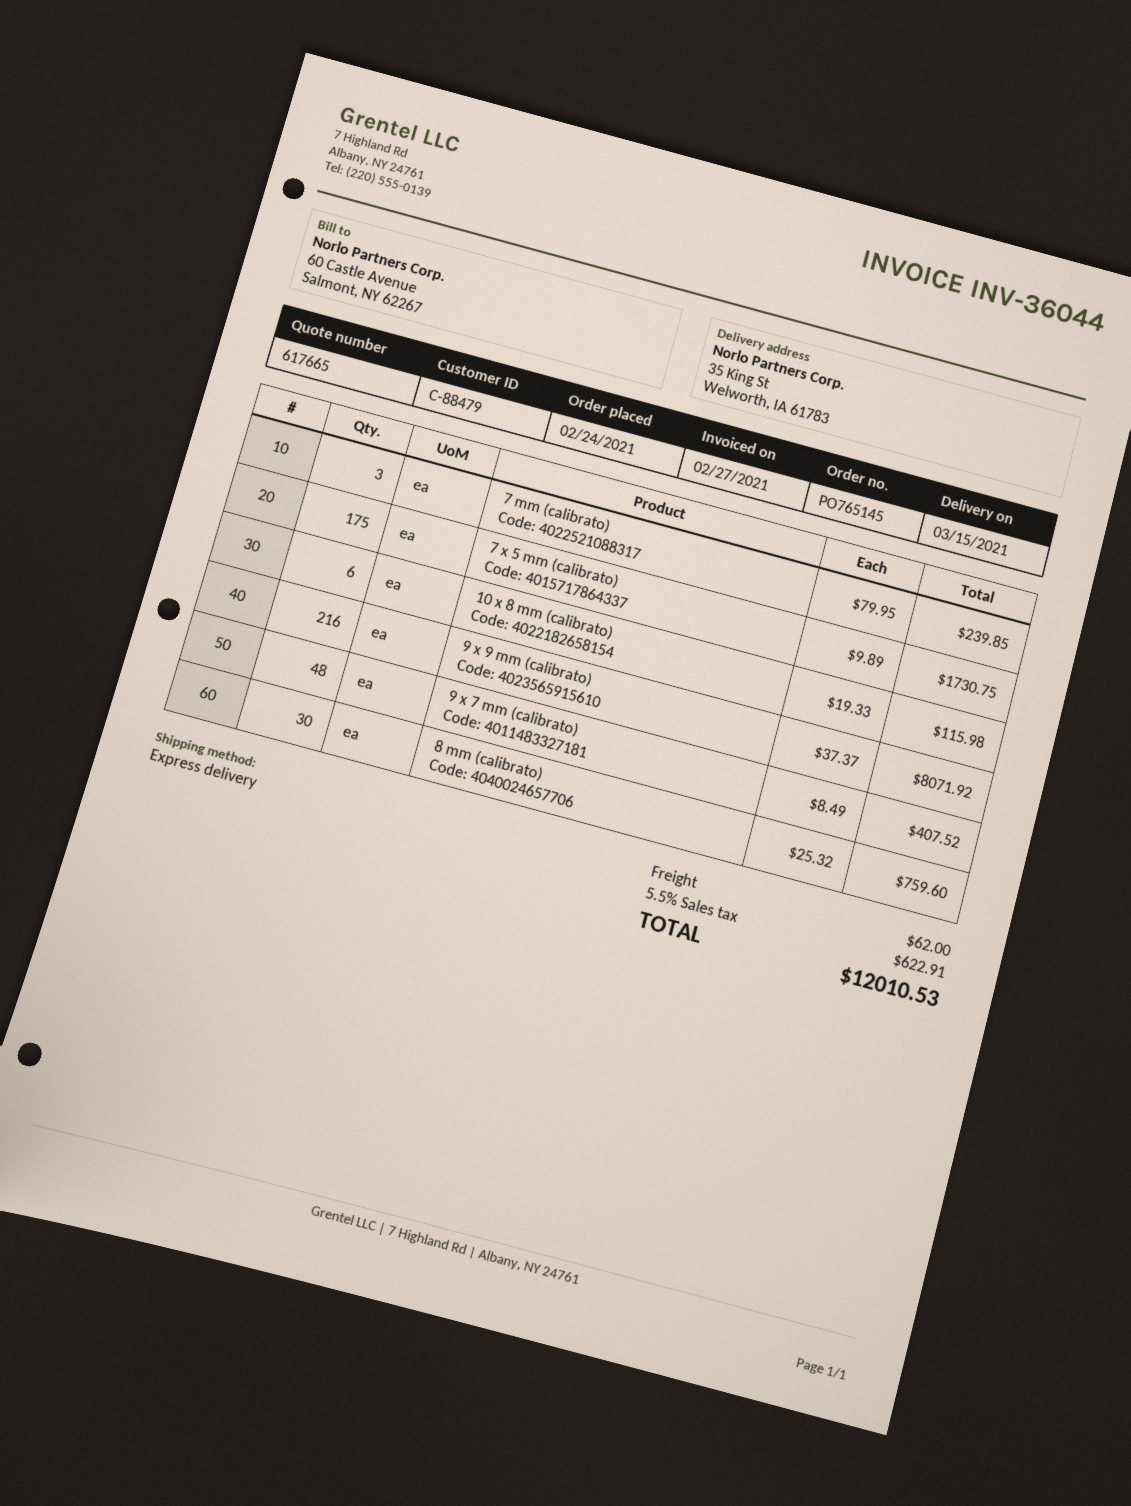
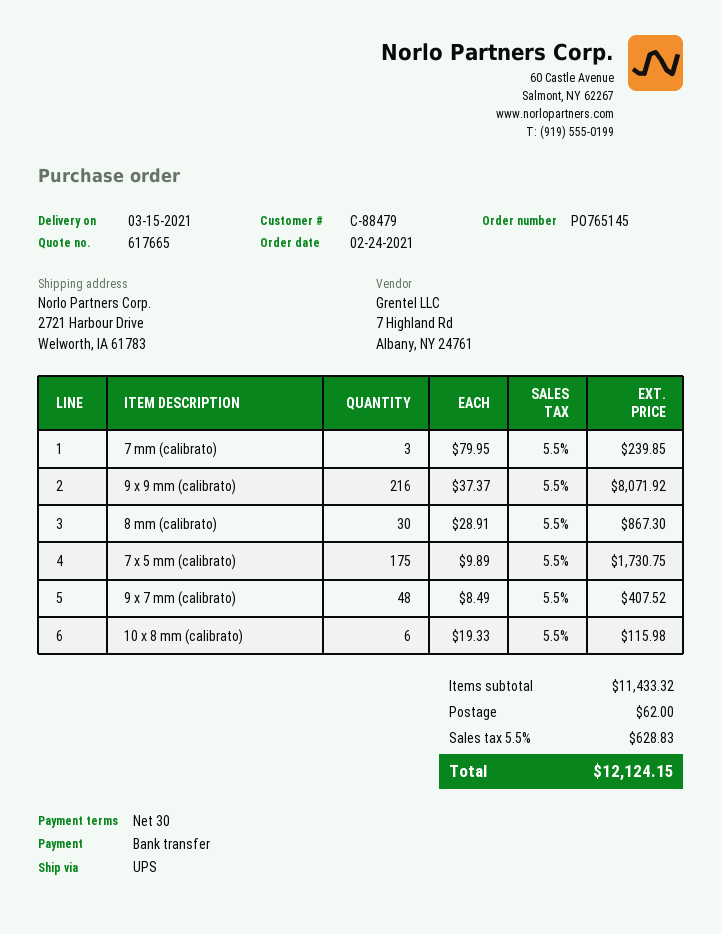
shipping method: express -> UPS
ship to: 35 King St, Welworth, IA 61783 -> 2721 Harbour Drive, Welworth, IA 61783
8 mm (calibrato): 30 x 25.32 = 759.60 -> 30 x 28.91 = 867.30
tax: 5.5% = 622.91 -> 5.5% = 628.83
total: 12010.53 -> 12124.15

